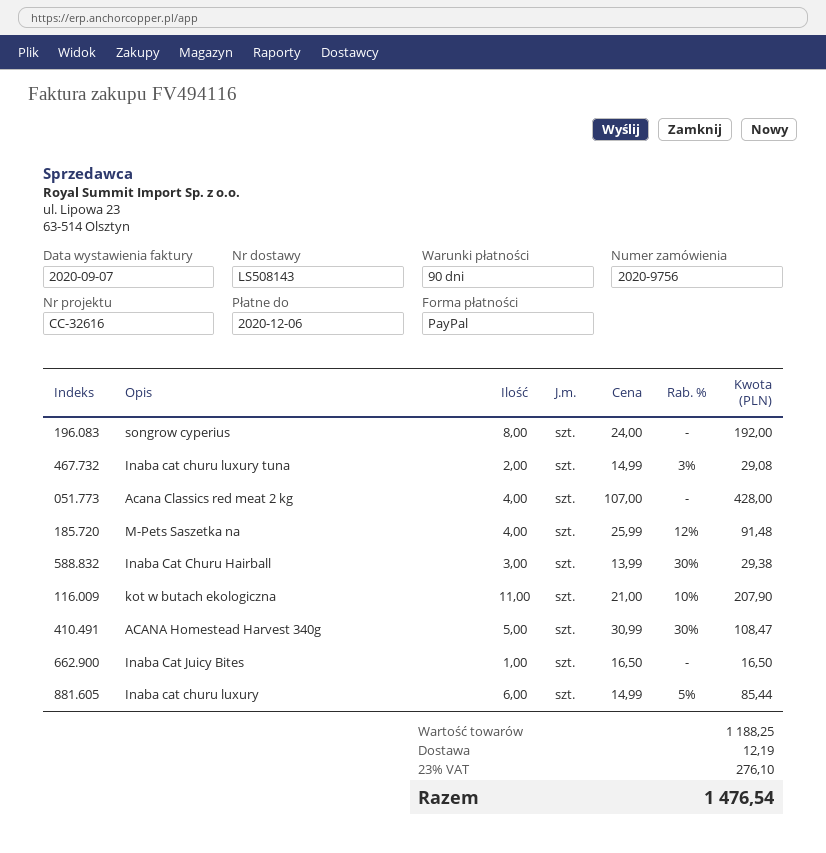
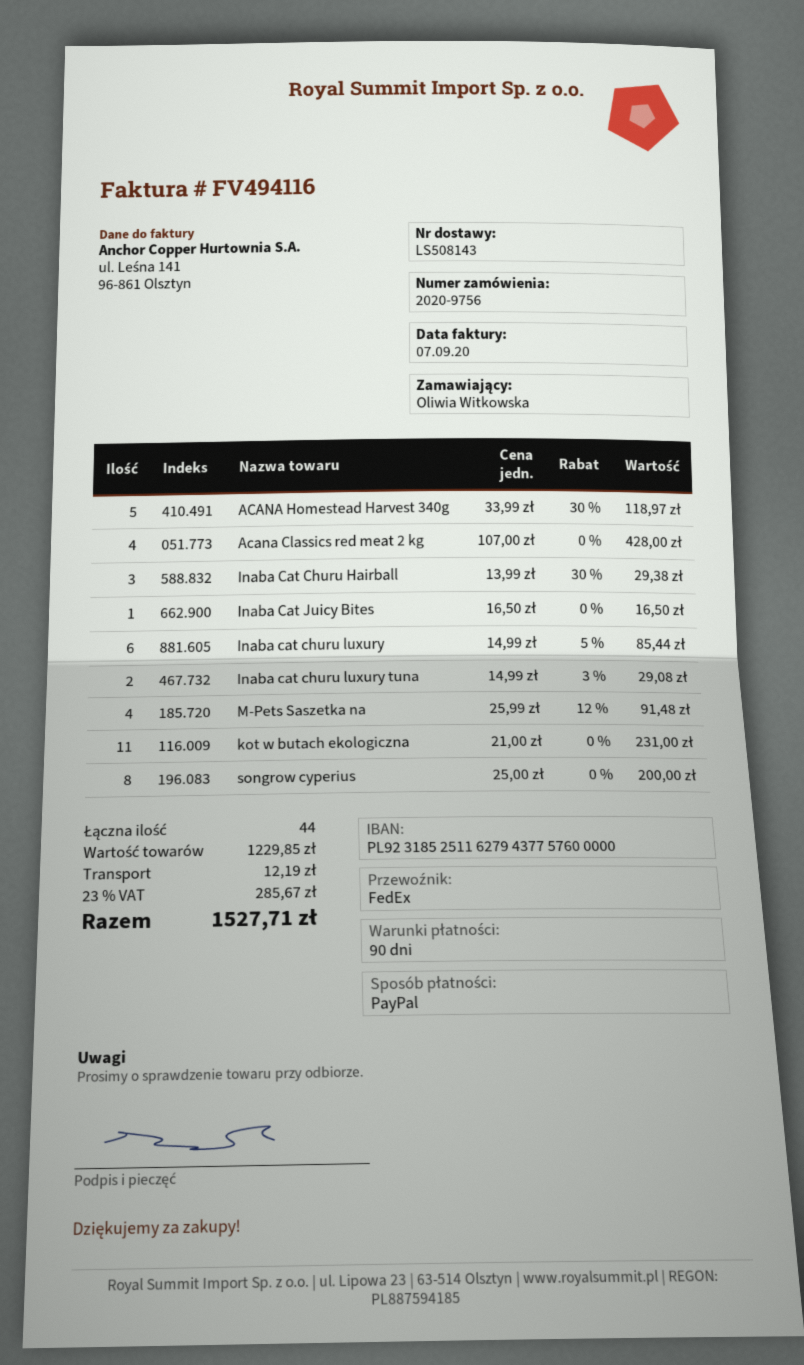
songrow cyperius: 8 x 24.00 = 192.00 -> 8 x 25.00 = 200.00
kot w butach ekologiczna: 11 x 21.00 - 10% = 207.90 -> 11 x 21.00 = 231.00
ACANA Homestead Harvest 340g: 5 x 30.99 - 30% = 108.47 -> 5 x 33.99 - 30% = 118.97
subtotal: 1188.25 -> 1229.85
tax: 23% = 276.10 -> 23% = 285.67
total: 1476.54 -> 1527.71

